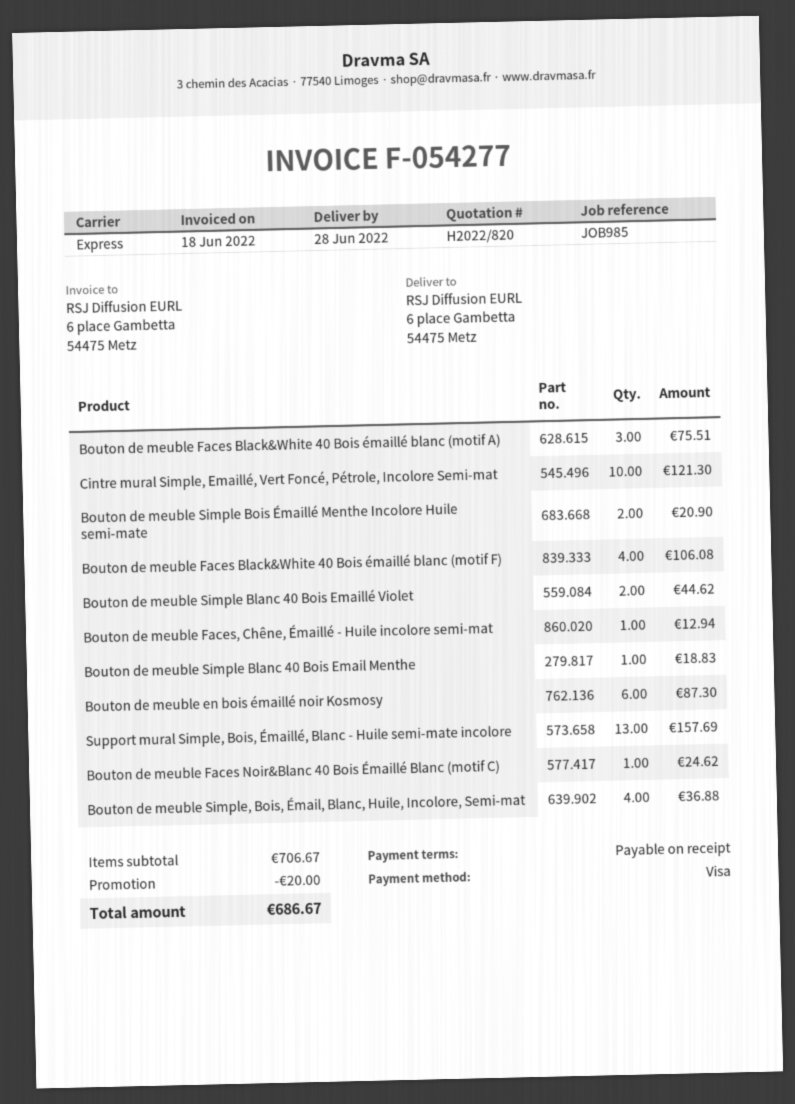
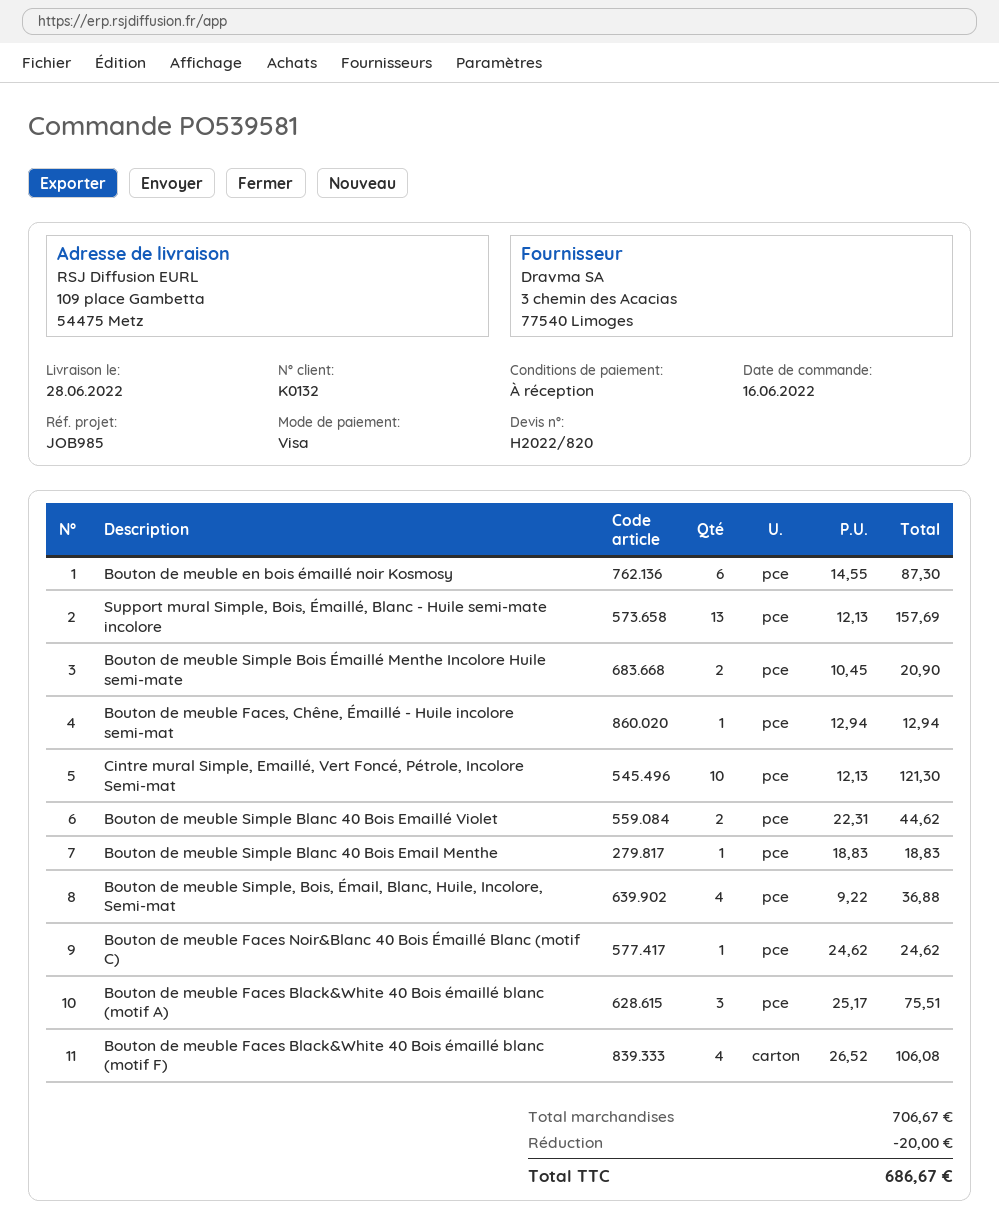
ship to: 6 place Gambetta, 54475 Metz -> 109 place Gambetta, 54475 Metz

